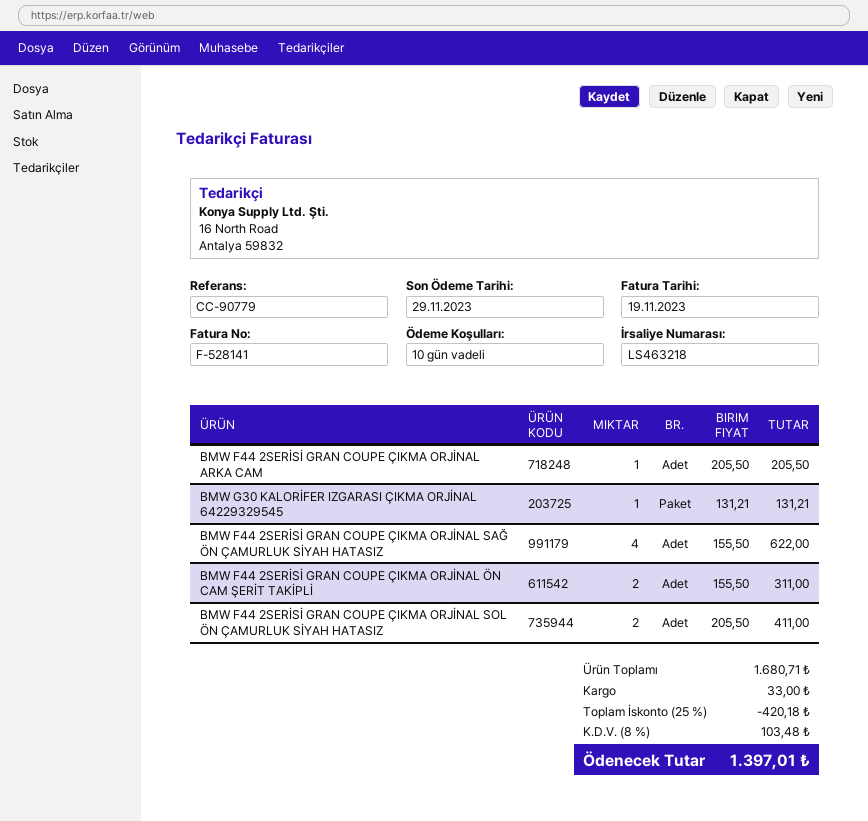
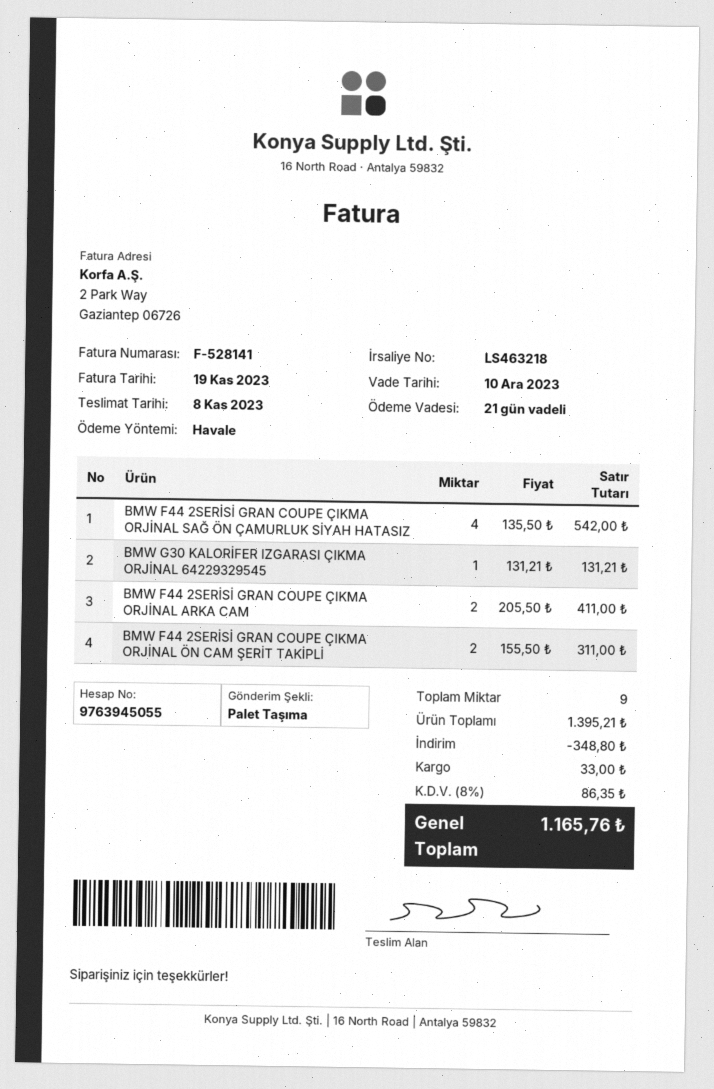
payment terms: 10 days -> 21 days
due date: 2023-11-29 -> 2023-12-10
BMW F44 2SERİSİ GRAN COUPE ÇIKMA ORJİNAL ARKA CAM: 1 x 205.50 = 205.50 -> 2 x 205.50 = 411.00
BMW F44 2SERİSİ GRAN COUPE ÇIKMA ORJİNAL SAĞ ÖN ÇAMURLUK SİYAH HATASIZ: 4 x 155.50 = 622.00 -> 4 x 135.50 = 542.00
BMW F44 2SERİSİ GRAN COUPE ÇIKMA ORJİNAL SOL ÖN ÇAMURLUK SİYAH HATASIZ: 2 x 205.50 = 411.00 -> none
subtotal: 1680.71 -> 1395.21
discount: 420.18 -> 348.80
tax: 8% = 103.48 -> 8% = 86.35
total: 1397.01 -> 1165.76

